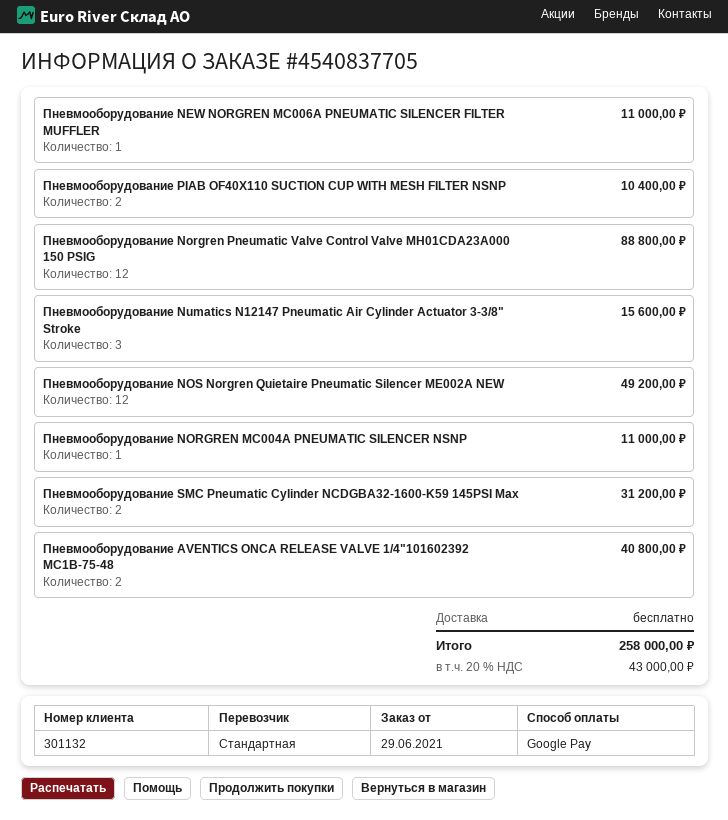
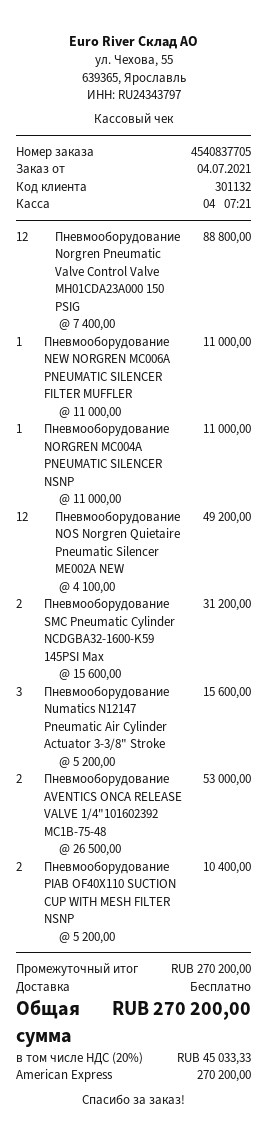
order date: 2021-06-29 -> 2021-07-04
payment method: Google Pay -> American Express
Пневмооборудование AVENTICS ONCA RELEASE VALVE 1/4"101602392 MC1B-75-48: 2 for 40800.00 -> 2 for 53000.00
tax: 20% = 43000.00 -> 20% = 45033.33
total: 258000.00 -> 270200.00

